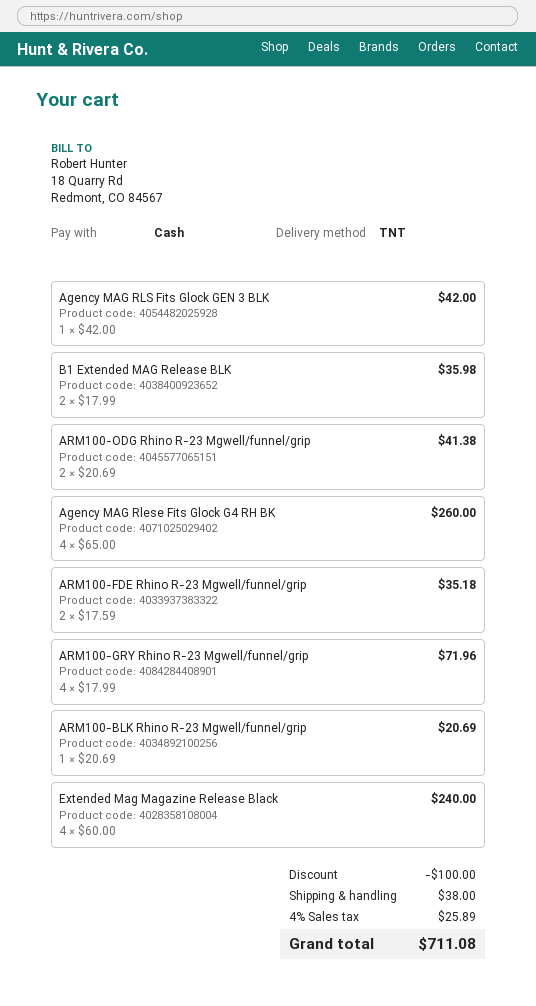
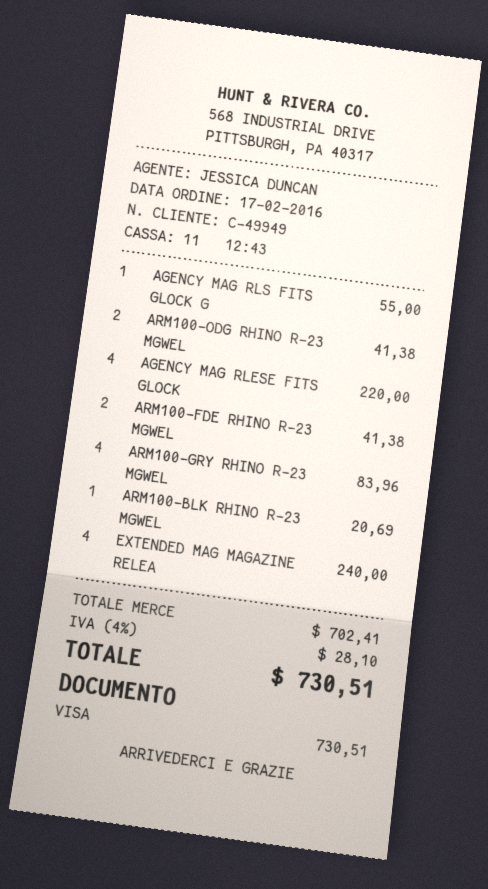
payment method: cash -> Visa
Agency MAG RLS Fits Glock GEN 3 BLK: 1 for 42.00 -> 1 for 55.00
B1 Extended MAG Release BLK: 2 for 35.98 -> none
Agency MAG Rlese Fits Glock G4 RH BK: 4 for 260.00 -> 4 for 220.00
ARM100-FDE Rhino R-23 Mgwell/funnel/grip: 2 for 35.18 -> 2 for 41.38
ARM100-GRY Rhino R-23 Mgwell/funnel/grip: 4 for 71.96 -> 4 for 83.96
discount: 100.00 -> none
shipping: 38.00 -> none
tax: 4% = 25.89 -> 4% = 28.10
total: 711.08 -> 730.51

